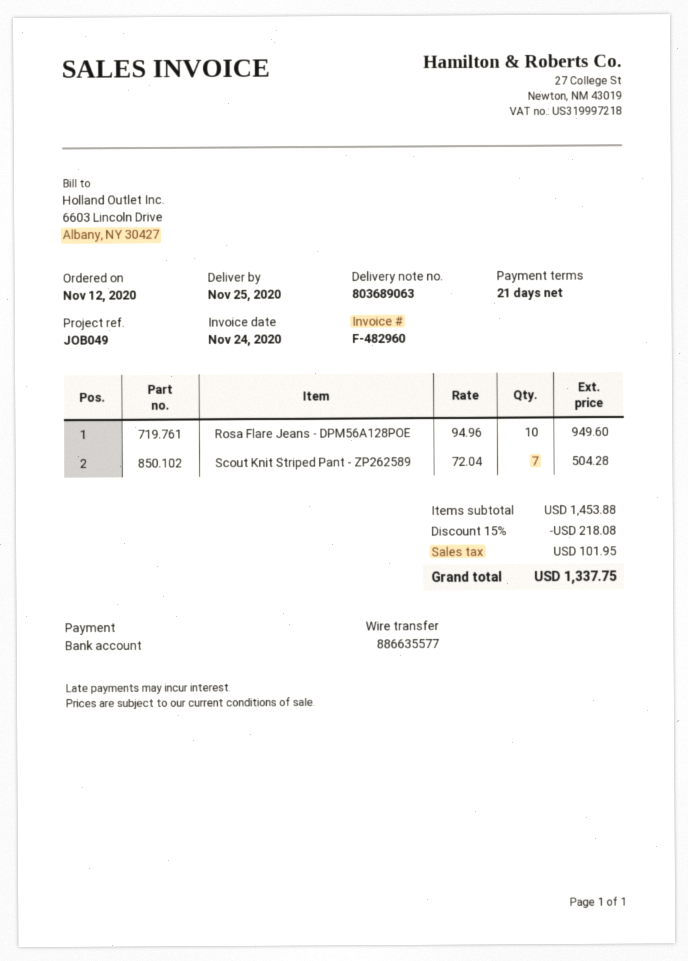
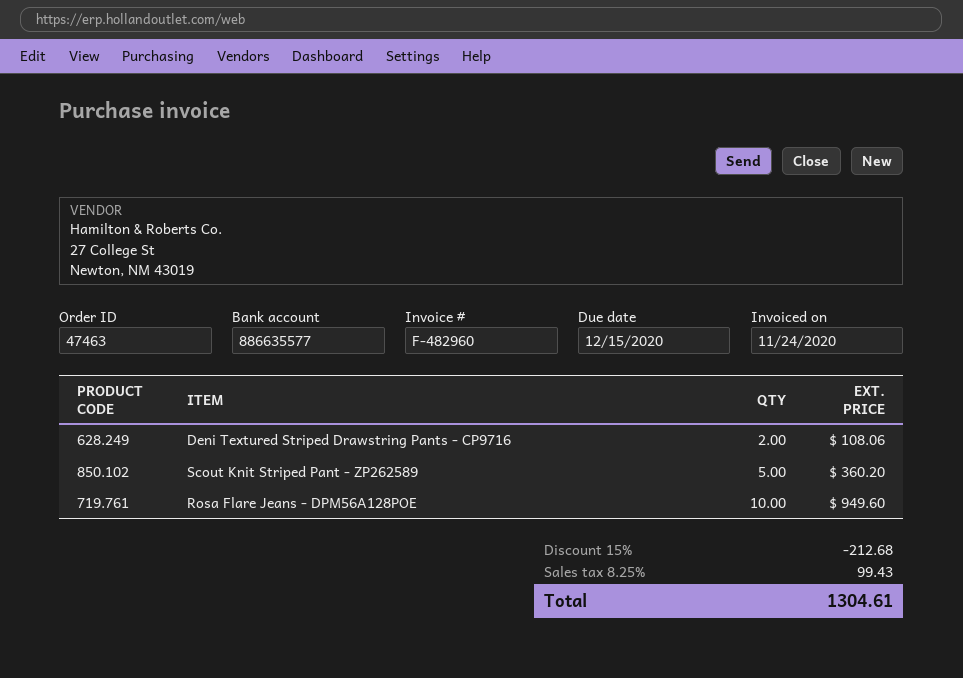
Scout Knit Striped Pant - ZP262589: 7 for 504.28 -> 5 for 360.20
Deni Textured Striped Drawstring Pants - CP9716: none -> 2 for 108.06
discount: 15% = 218.08 -> 15% = 212.68
tax: 101.95 -> 99.43
total: 1337.75 -> 1304.61

